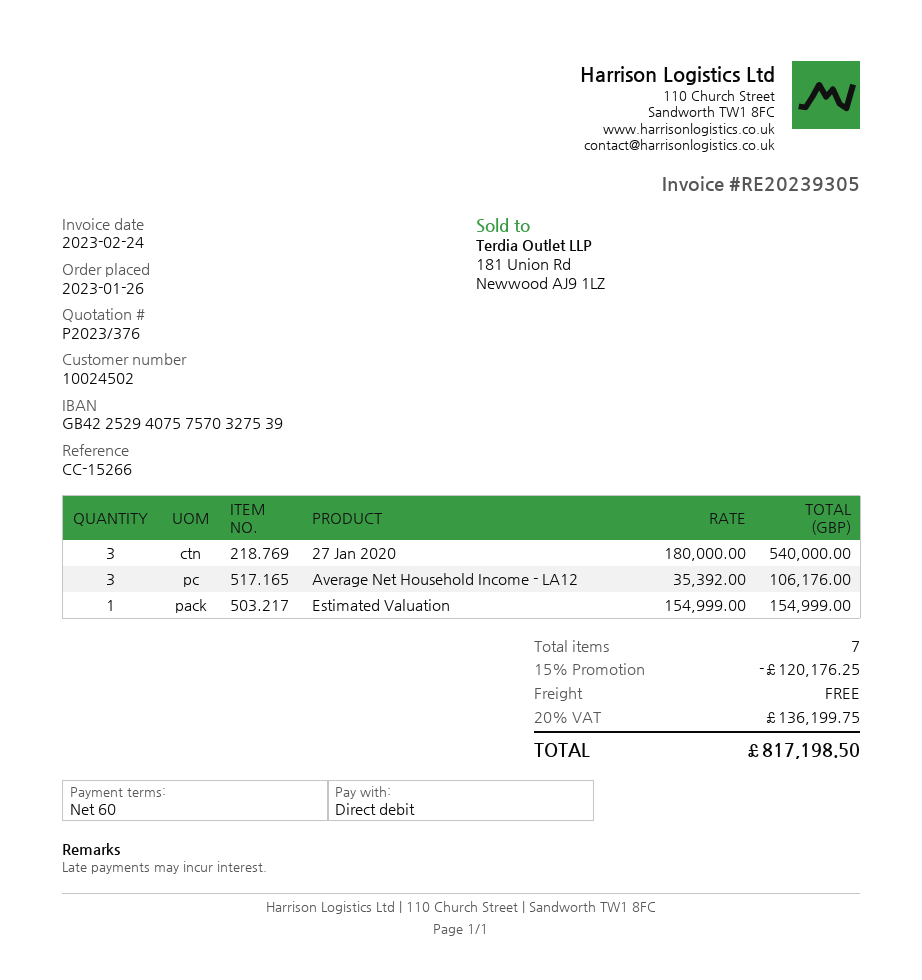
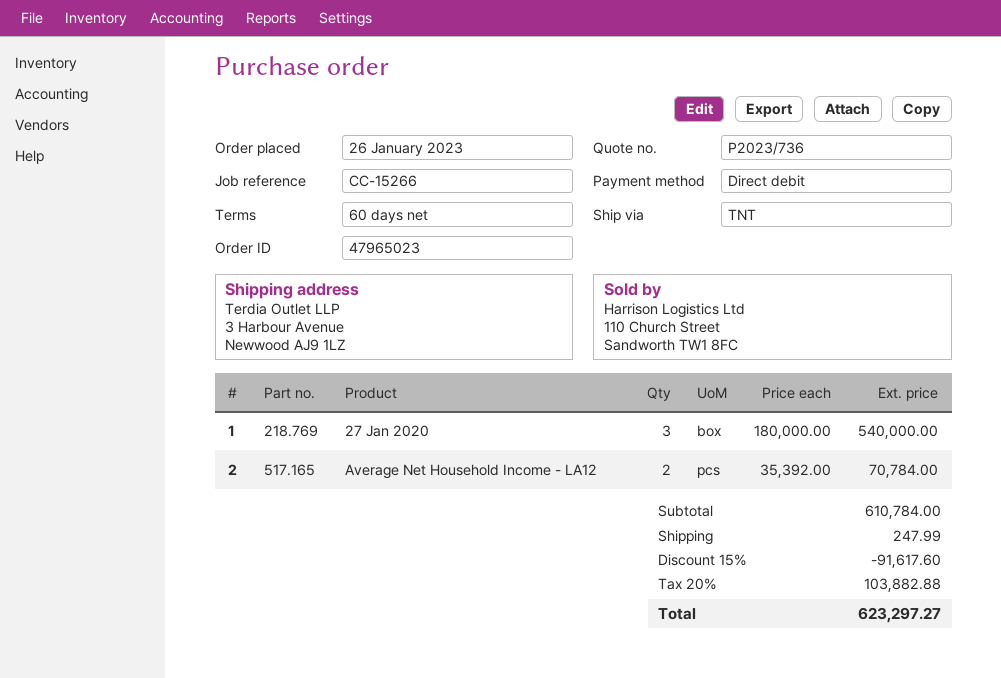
quote number: P2023/376 -> P2023/736
Average Net Household Income - LA12: 3 x 35392.00 = 106176.00 -> 2 x 35392.00 = 70784.00
Estimated Valuation: 1 x 154999.00 = 154999.00 -> none
discount: 15% = 120176.25 -> 15% = 91617.60
shipping: 0.00 -> 247.99
tax: 20% = 136199.75 -> 20% = 103882.88
total: 817198.50 -> 623297.27

